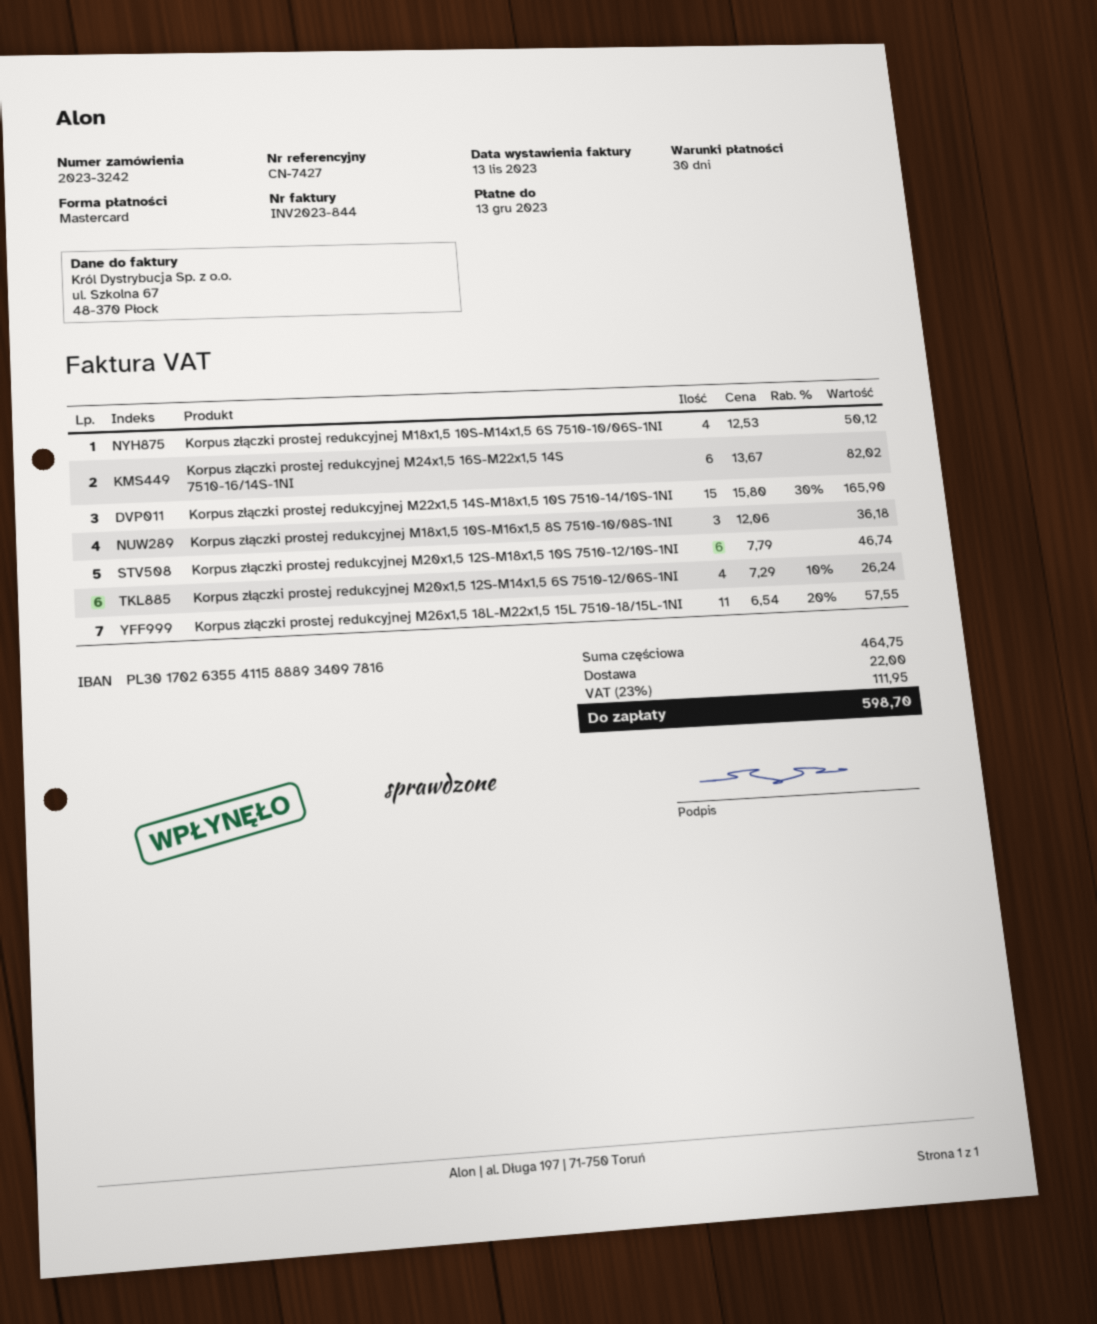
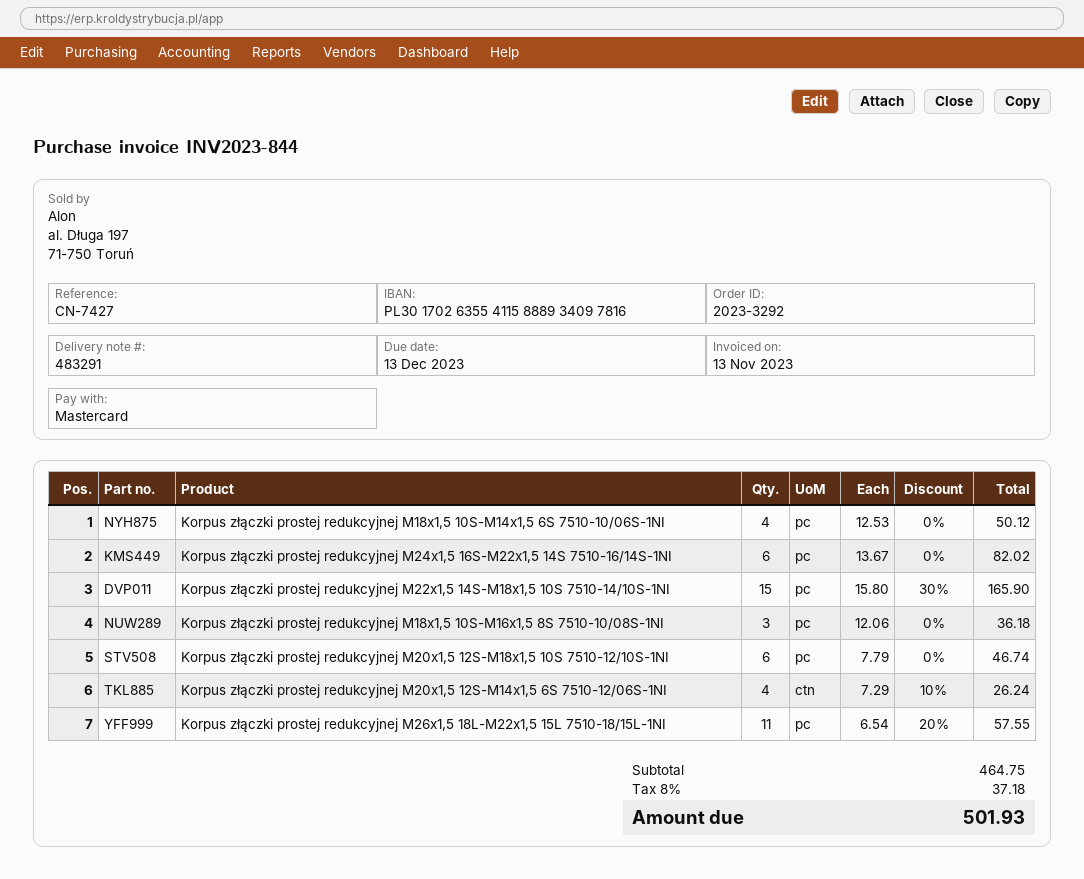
order number: 2023-3242 -> 2023-3292
shipping: 22.00 -> none
tax: 23% = 111.95 -> 8% = 37.18
total: 598.70 -> 501.93

